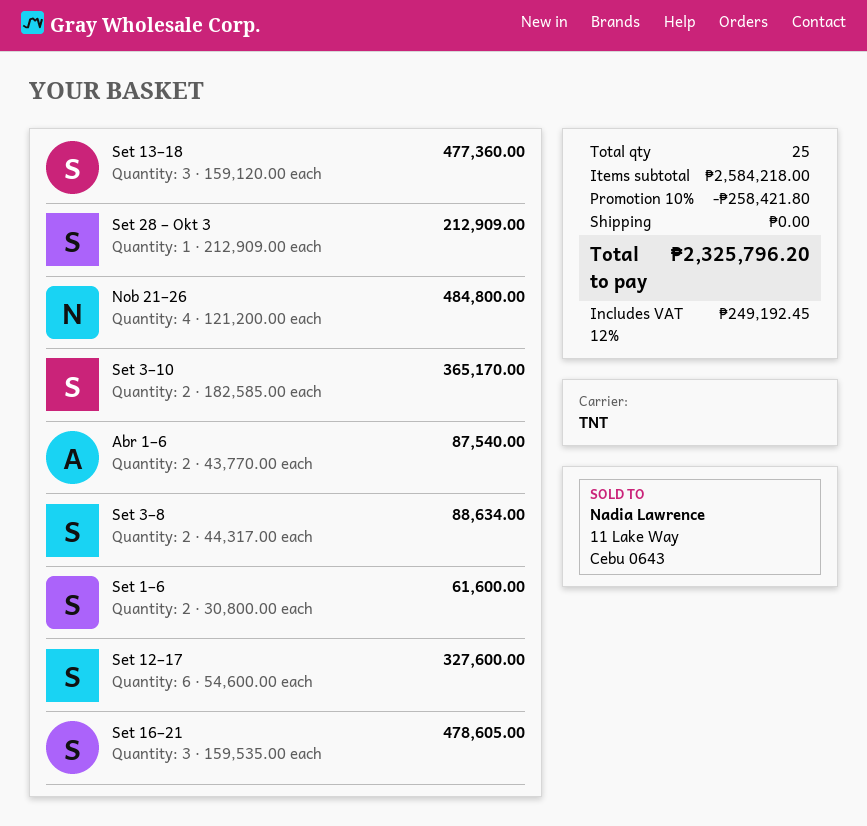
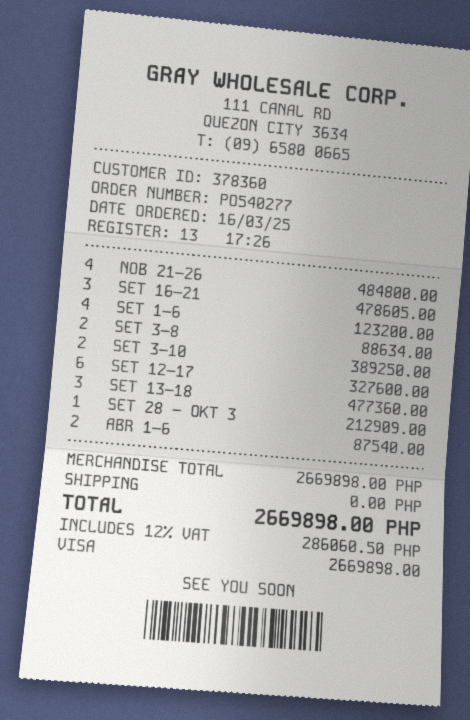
Set 3–10: 2 for 365170.00 -> 2 for 389250.00
Set 1–6: 2 for 61600.00 -> 4 for 123200.00
subtotal: 2584218.00 -> 2669898.00
discount: 10% = 258421.80 -> none
tax: 12% = 249192.45 -> 12% = 286060.50
total: 2325796.20 -> 2669898.00

